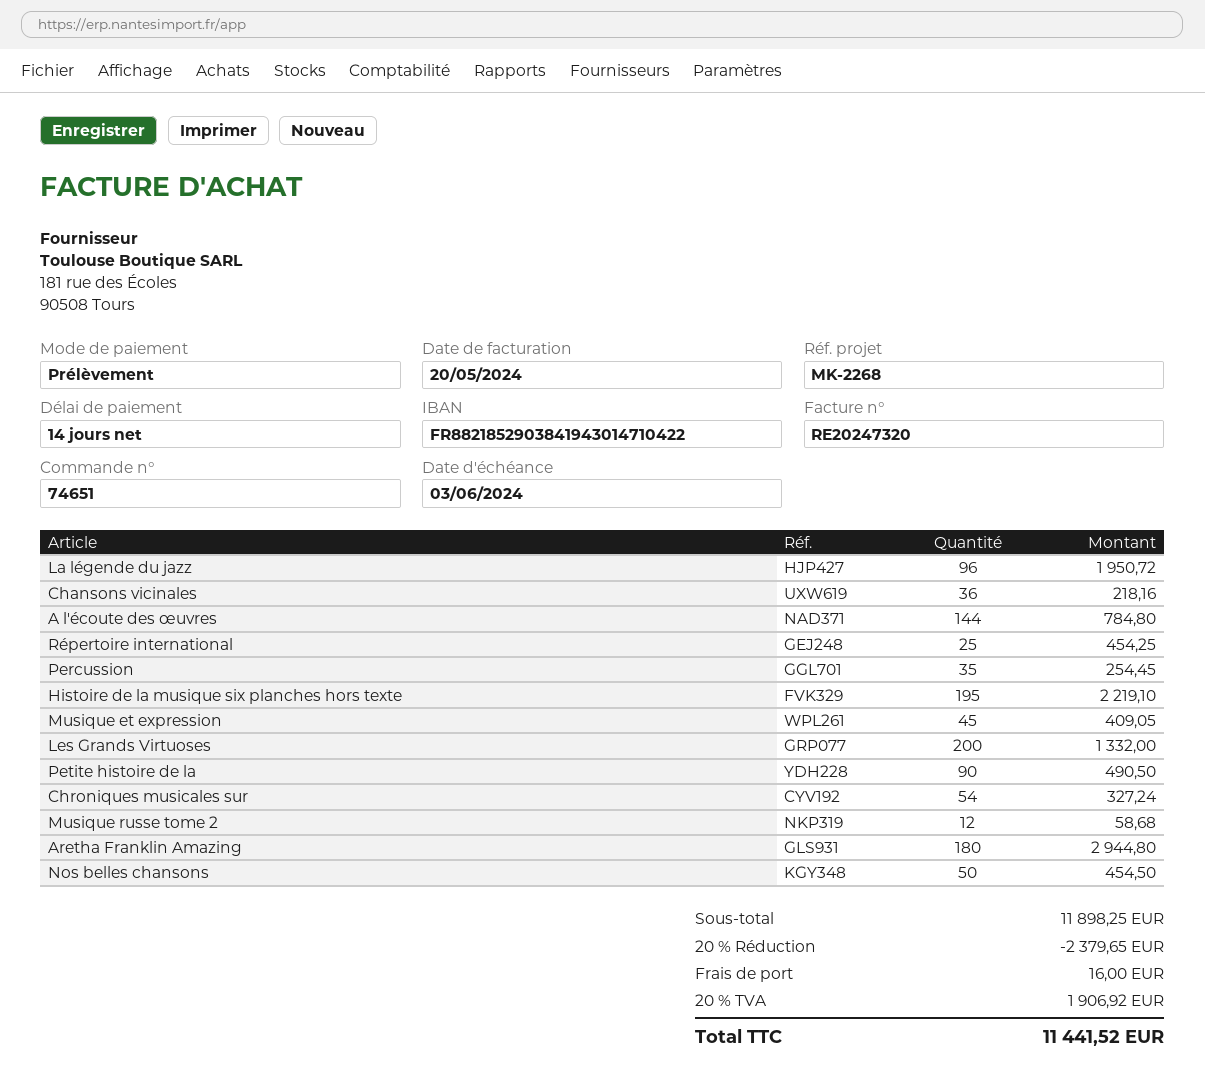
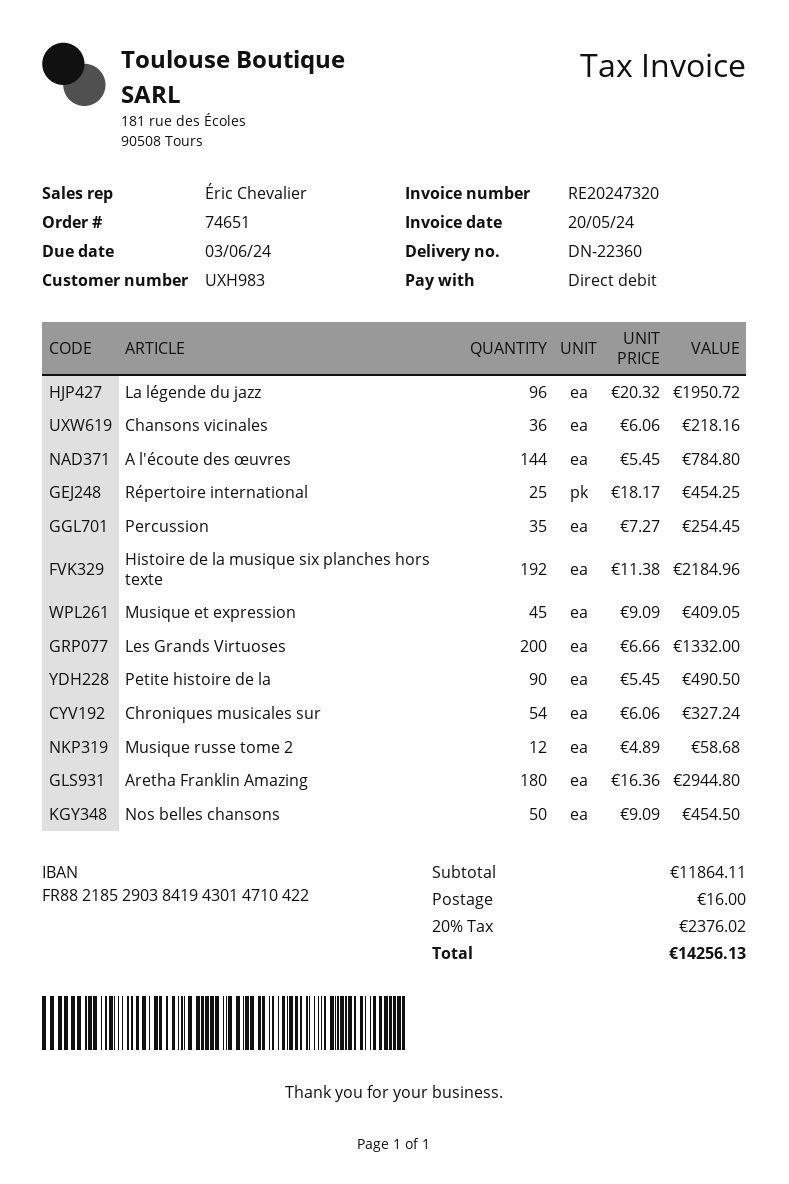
Histoire de la musique six planches hors texte: 195 for 2219.10 -> 192 for 2184.96
subtotal: 11898.25 -> 11864.11
discount: 20% = 2379.65 -> none
tax: 20% = 1906.92 -> 20% = 2376.02
total: 11441.52 -> 14256.13

